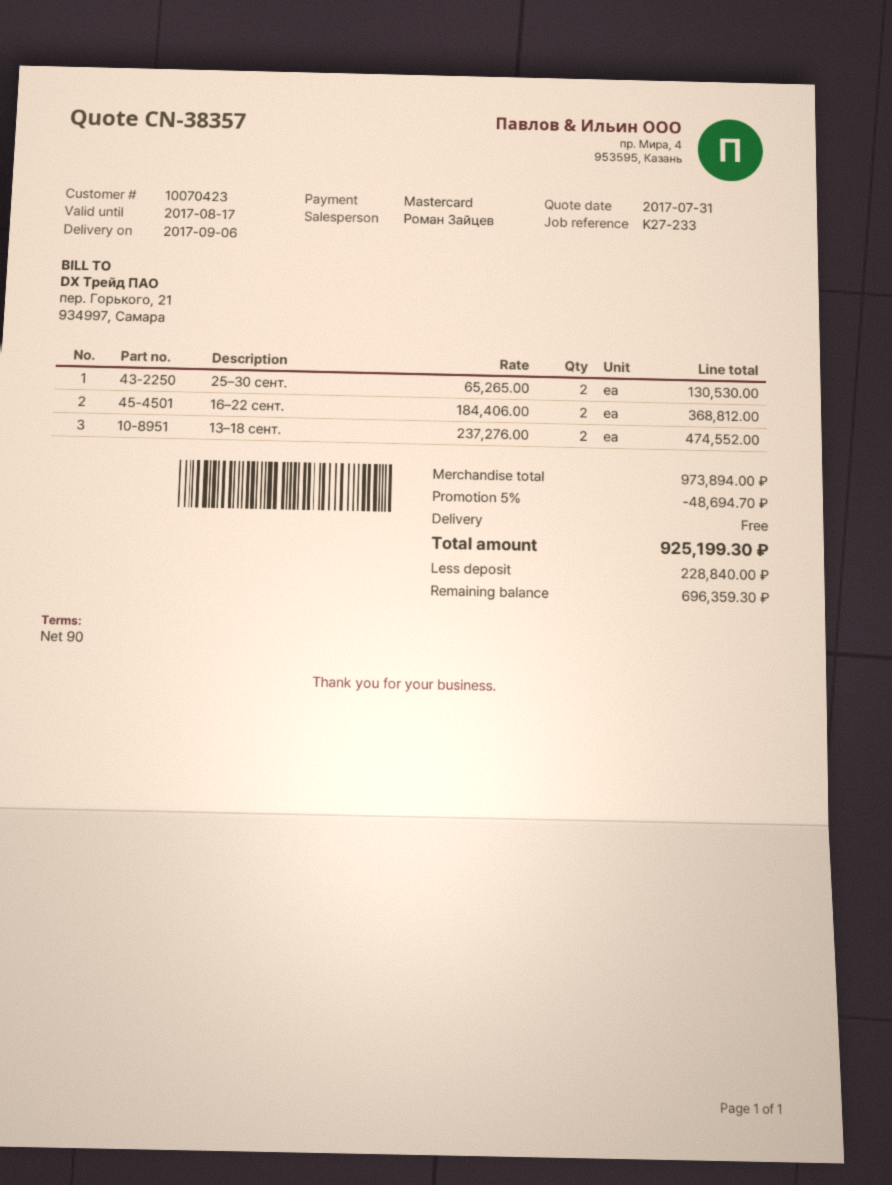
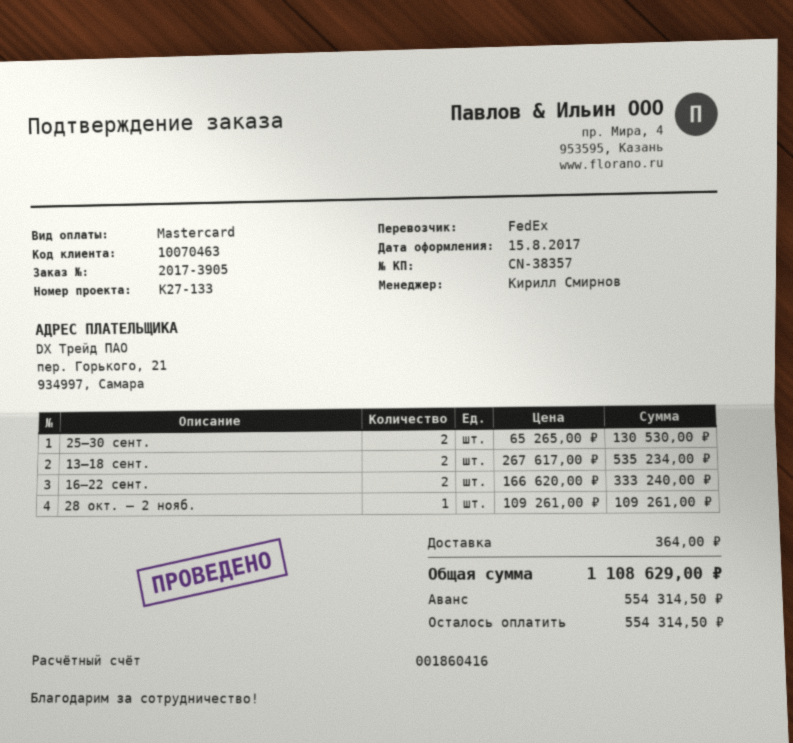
customer number: 10070423 -> 10070463
reference: K27-233 -> K27-133
sales rep: Роман Зайцев -> Кирилл Смирнов
16–22 сент.: 2 x 184406.00 = 368812.00 -> 2 x 166620.00 = 333240.00
13–18 сент.: 2 x 237276.00 = 474552.00 -> 2 x 267617.00 = 535234.00
28 окт. – 2 нояб.: none -> 1 x 109261.00 = 109261.00
discount: 5% = 48694.70 -> none
shipping: 0.00 -> 364.00
total: 925199.30 -> 1108629.00
deposit: 228840.00 -> 554314.50
balance: 696359.30 -> 554314.50

